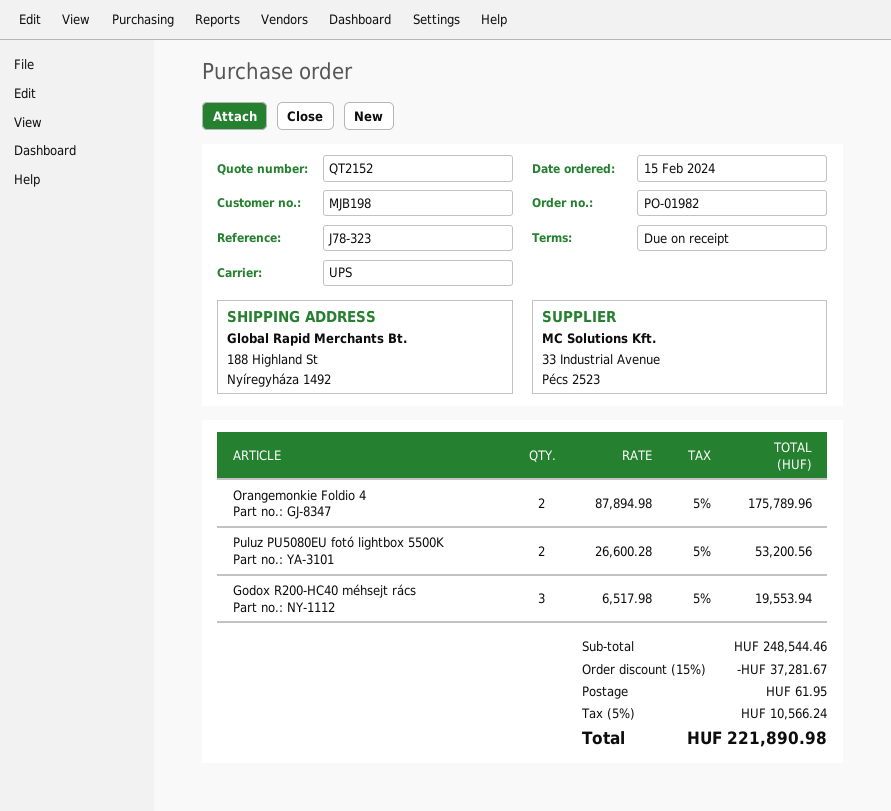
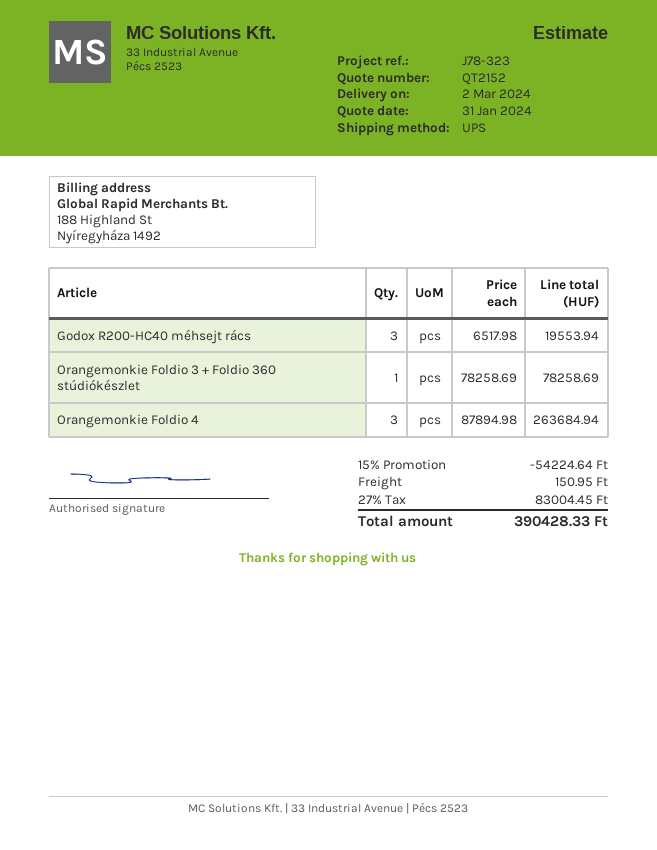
Orangemonkie Foldio 4: 2 x 87894.98 = 175789.96 -> 3 x 87894.98 = 263684.94
Puluz PU5080EU fotó lightbox 5500K: 2 x 26600.28 = 53200.56 -> none
Orangemonkie Foldio 3 + Foldio 360 stúdiókészlet: none -> 1 x 78258.69 = 78258.69
discount: 15% = 37281.67 -> 15% = 54224.64
shipping: 61.95 -> 150.95
tax: 5% = 10566.24 -> 27% = 83004.45
total: 221890.98 -> 390428.33

